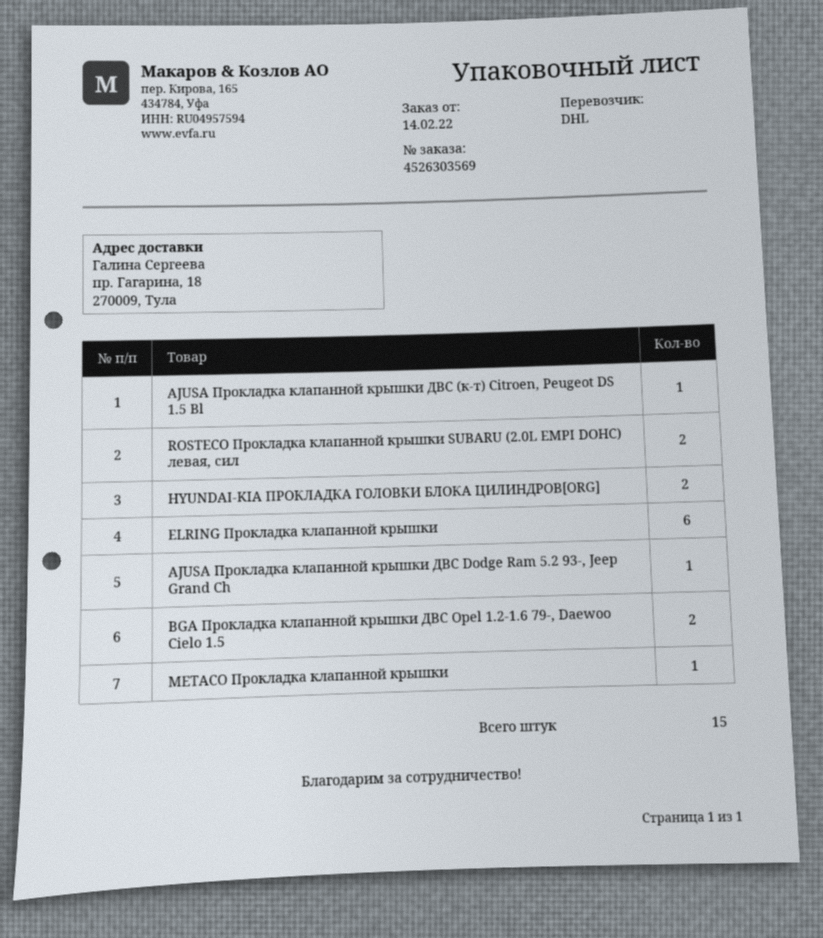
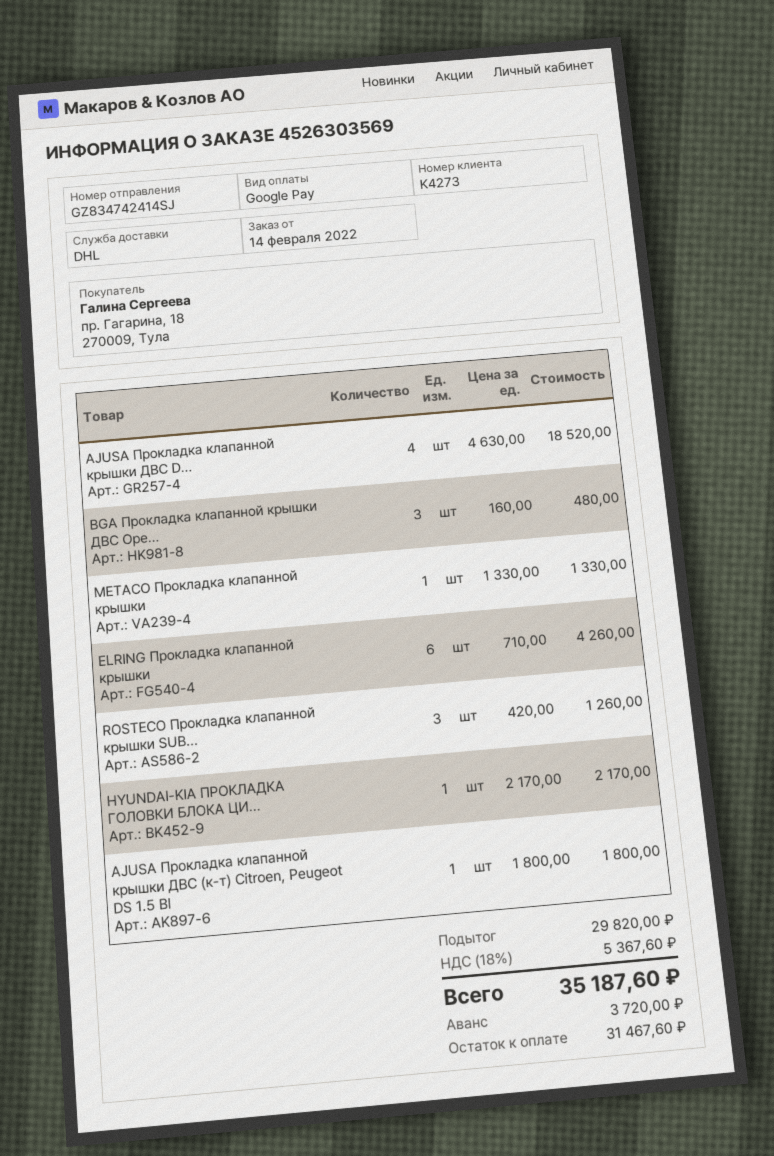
ROSTECO Прокладка клапанной крышки SUBARU (2.0L EMPI DOHC) левая, сил: 2 -> 3
HYUNDAI-KIA ПРОКЛАДКА ГОЛОВКИ БЛОКА ЦИЛИНДРОВ[ORG]: 2 -> 1
AJUSA Прокладка клапанной крышки ДВС Dodge Ram 5.2 93-, Jeep Grand Ch: 1 -> 4
BGA Прокладка клапанной крышки ДВС Opel 1.2-1.6 79-, Daewoo Cielo 1.5: 2 -> 3

